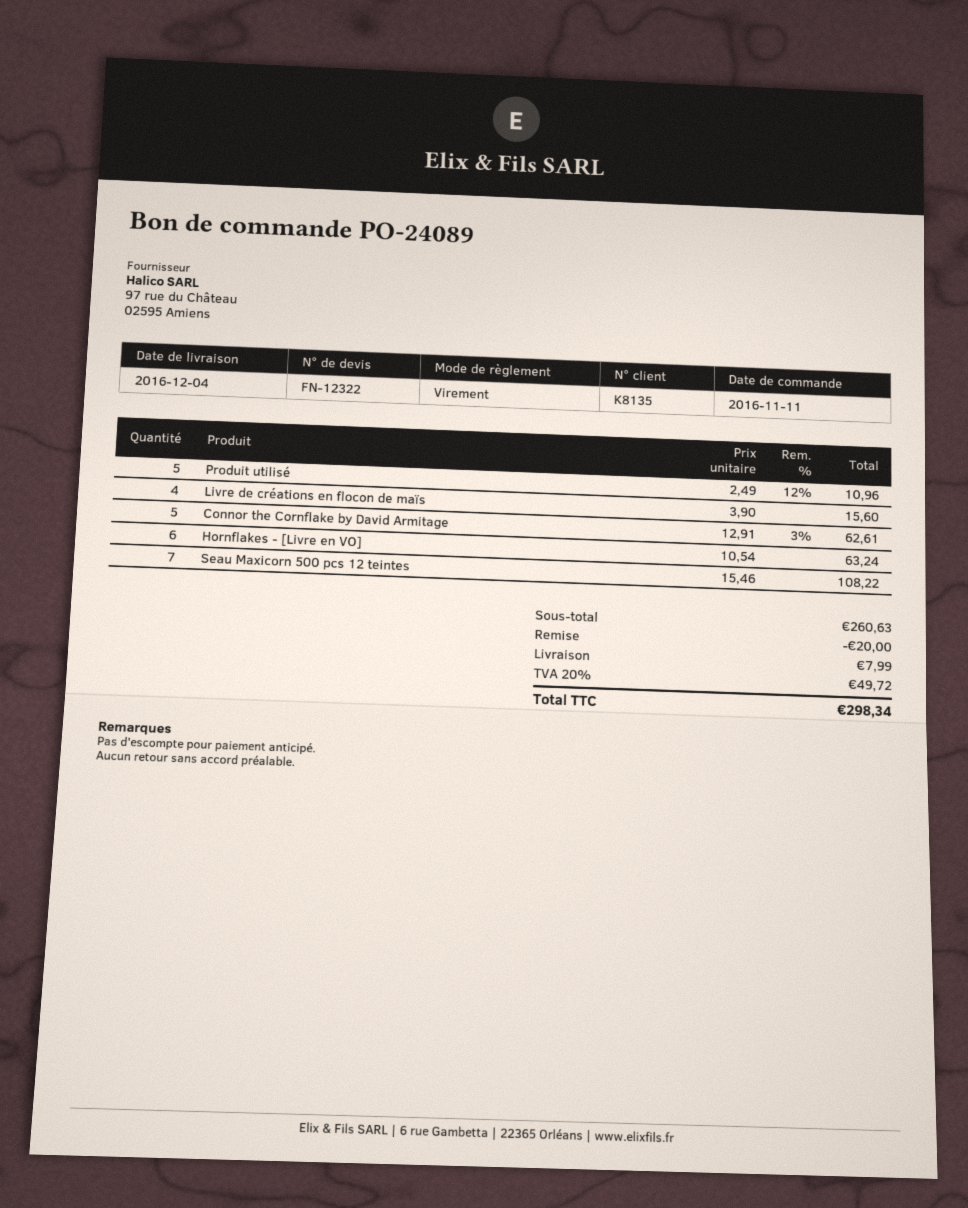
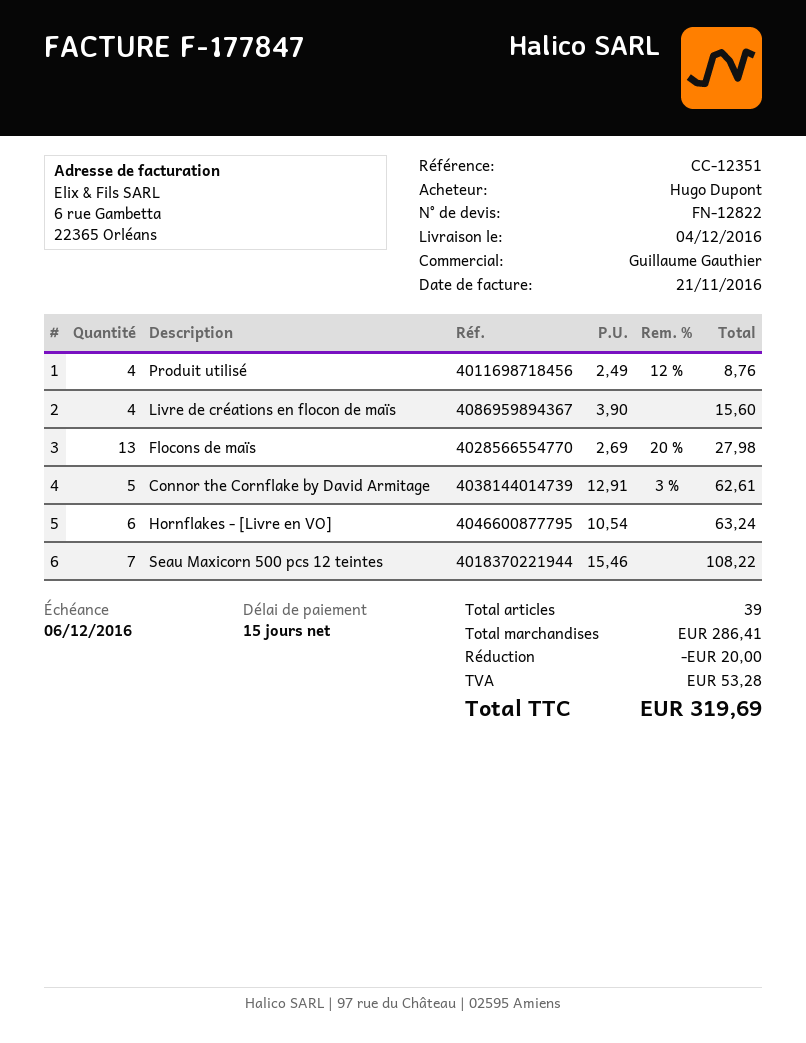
quote number: FN-12322 -> FN-12822
Produit utilisé: 5 x 2.49 - 12% = 10.96 -> 4 x 2.49 - 12% = 8.76
Flocons de maïs: none -> 13 x 2.69 - 20% = 27.98
subtotal: 260.63 -> 286.41
shipping: 7.99 -> none
tax: 49.72 -> 53.28
total: 298.34 -> 319.69

